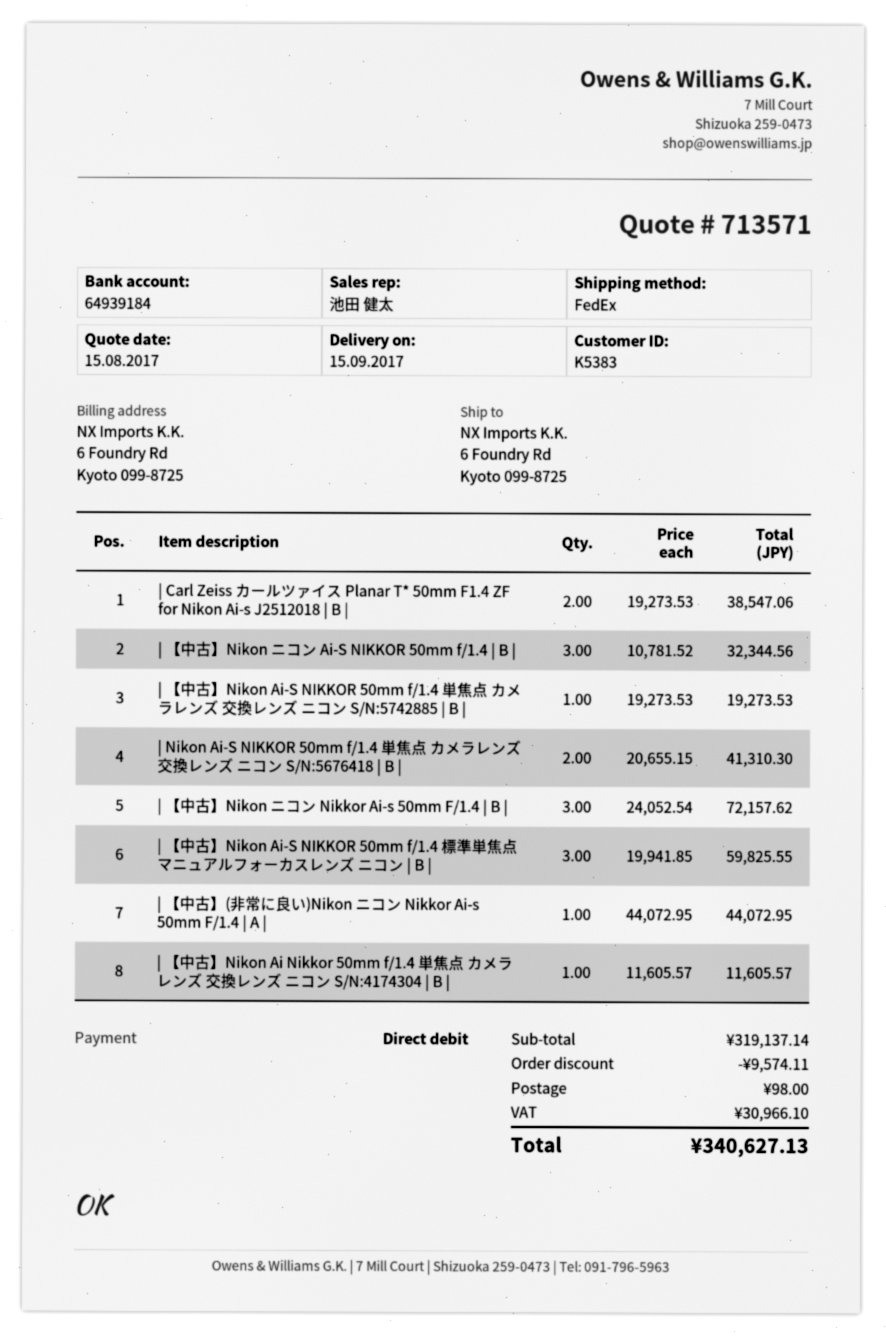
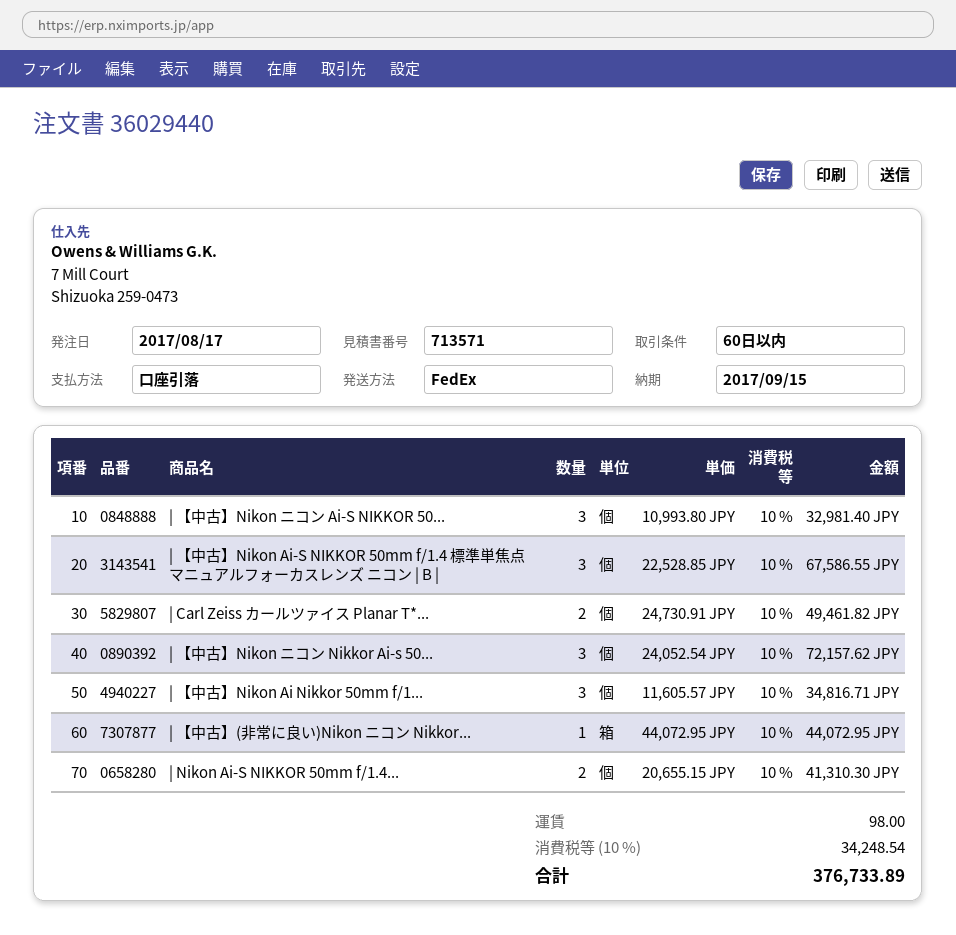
| Carl Zeiss カールツァイス Planar T* 50mm F1.4 ZF for Nikon Ai-s J2512018 | B |: 2 x 19273.53 = 38547.06 -> 2 x 24730.91 = 49461.82
| 【中古】Nikon ニコン Ai-S NIKKOR 50mm f/1.4 | B |: 3 x 10781.52 = 32344.56 -> 3 x 10993.80 = 32981.40
| 【中古】Nikon Ai-S NIKKOR 50mm f/1.4 単焦点 カメラレンズ 交換レンズ ニコン S/N:5742885 | B |: 1 x 19273.53 = 19273.53 -> none
| 【中古】Nikon Ai-S NIKKOR 50mm f/1.4 標準単焦点 マニュアルフォーカスレンズ ニコン | B |: 3 x 19941.85 = 59825.55 -> 3 x 22528.85 = 67586.55
| 【中古】Nikon Ai Nikkor 50mm f/1.4 単焦点 カメラレンズ 交換レンズ ニコン S/N:4174304 | B |: 1 x 11605.57 = 11605.57 -> 3 x 11605.57 = 34816.71
discount: 9574.11 -> none
tax: 30966.10 -> 34248.54
total: 340627.13 -> 376733.89

